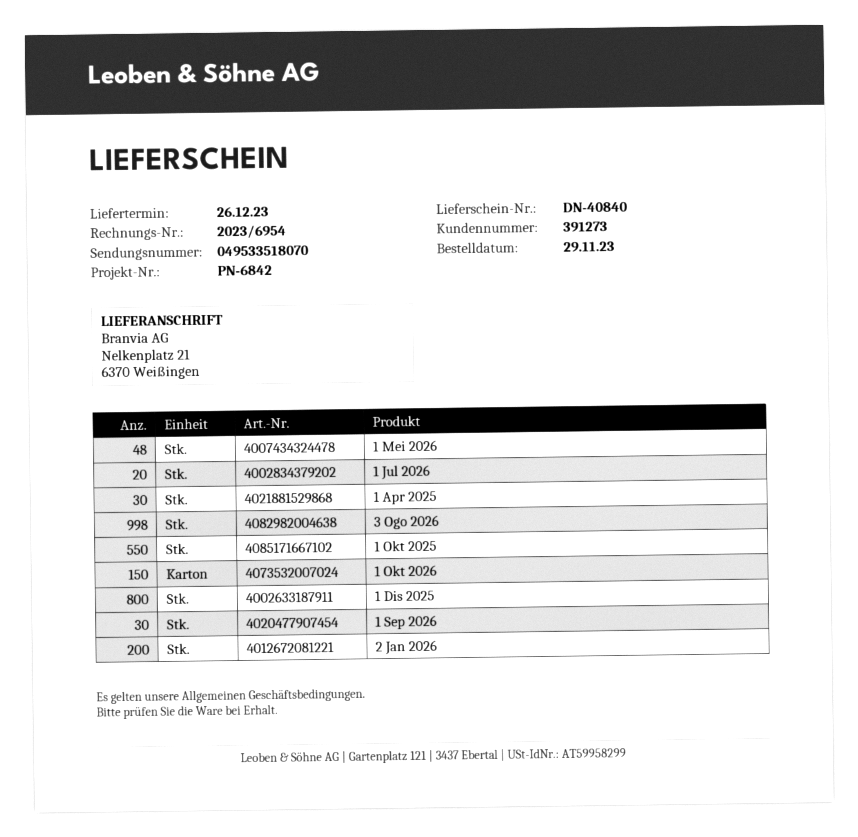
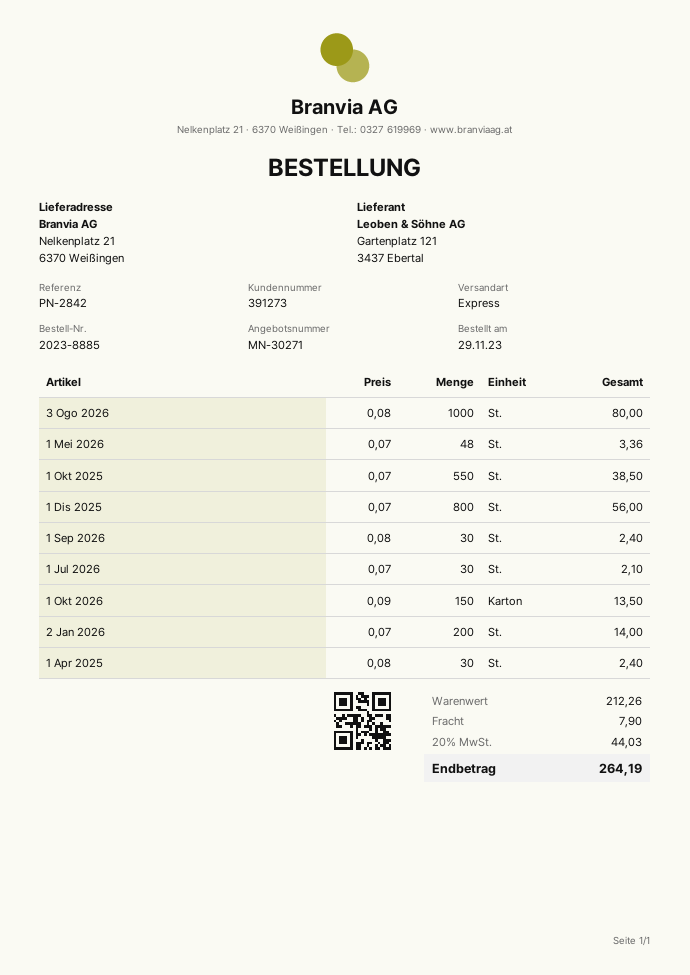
reference: PN-6842 -> PN-2842
1 Jul 2026: 20 -> 30
3 Ogo 2026: 998 -> 1000

